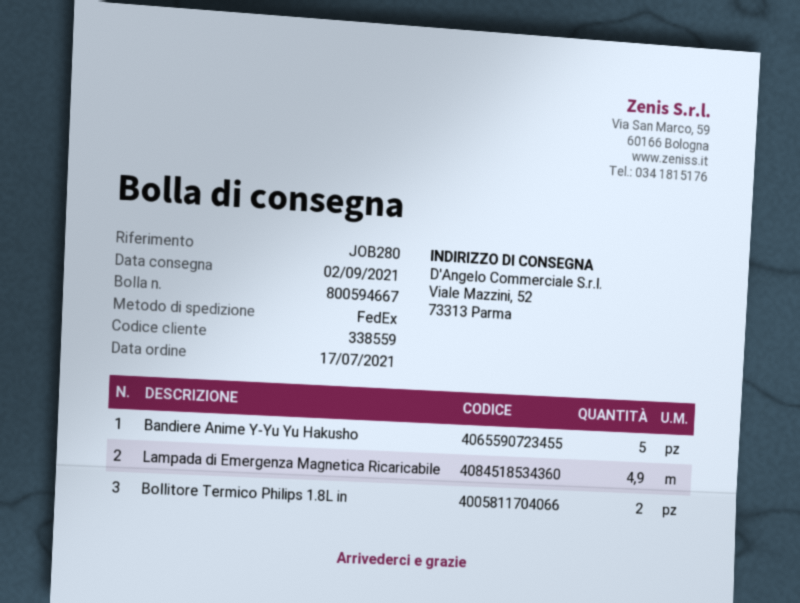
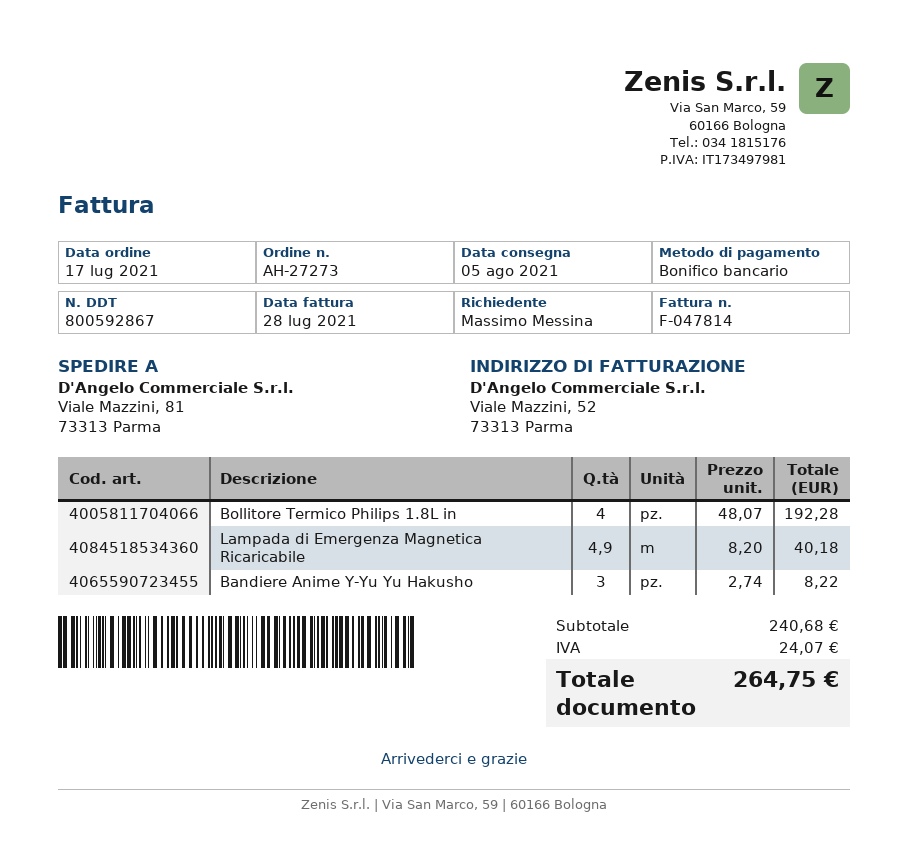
delivery note number: 800594667 -> 800592867
delivery date: 2021-09-02 -> 2021-08-05
ship to: Viale Mazzini, 52, 73313 Parma -> Viale Mazzini, 81, 73313 Parma
Bandiere Anime Y-Yu Yu Hakusho: 5 -> 3
Bollitore Termico Philips 1.8L in: 2 -> 4

